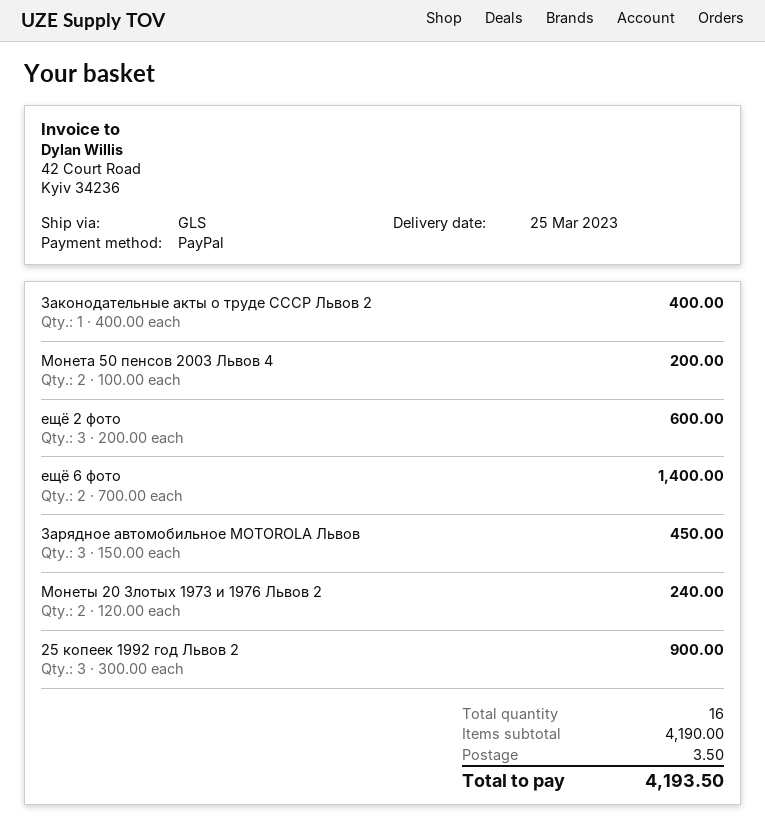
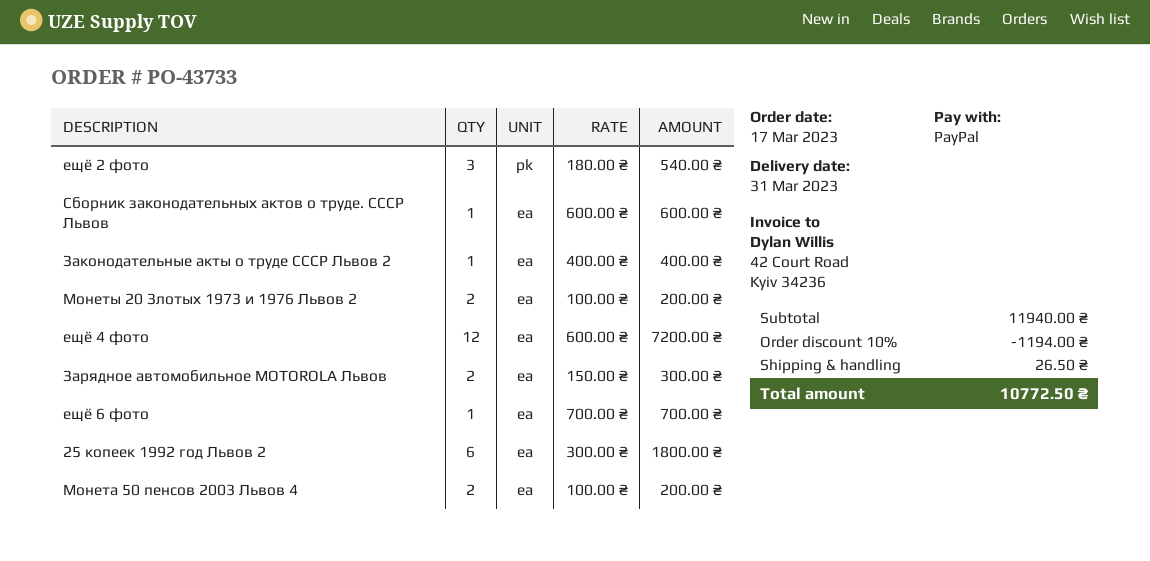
delivery date: 2023-03-25 -> 2023-03-31
ещё 2 фото: 3 x 200.00 = 600.00 -> 3 x 180.00 = 540.00
ещё 6 фото: 2 x 700.00 = 1400.00 -> 1 x 700.00 = 700.00
Зарядное автомобильное MOTOROLA Львов: 3 x 150.00 = 450.00 -> 2 x 150.00 = 300.00
Монеты 20 Злотых 1973 и 1976 Львов 2: 2 x 120.00 = 240.00 -> 2 x 100.00 = 200.00
25 копеек 1992 год Львов 2: 3 x 300.00 = 900.00 -> 6 x 300.00 = 1800.00
Сборник законодательных актов о труде. СССР Львов: none -> 1 x 600.00 = 600.00
ещё 4 фото: none -> 12 x 600.00 = 7200.00
subtotal: 4190.00 -> 11940.00
discount: none -> 10% = 1194.00
shipping: 3.50 -> 26.50
total: 4193.50 -> 10772.50

